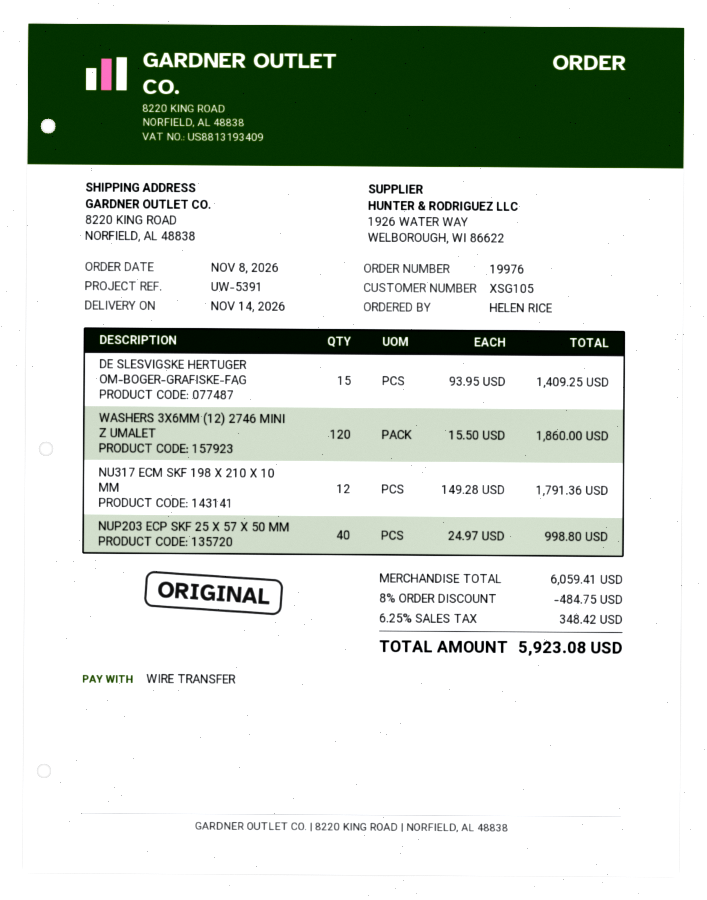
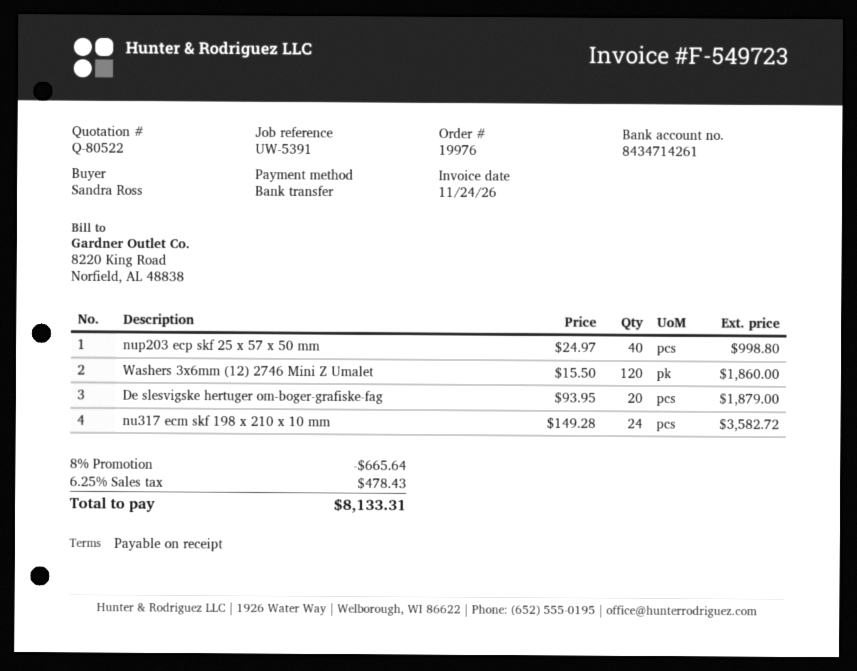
ordered by: HELEN RICE -> Sandra Ross
DE SLESVIGSKE HERTUGER OM-BOGER-GRAFISKE-FAG: 15 x 93.95 = 1409.25 -> 20 x 93.95 = 1879.00
NU317 ECM SKF 198 X 210 X 10 MM: 12 x 149.28 = 1791.36 -> 24 x 149.28 = 3582.72
discount: 8% = 484.75 -> 8% = 665.64
tax: 6.25% = 348.42 -> 6.25% = 478.43
total: 5923.08 -> 8133.31

